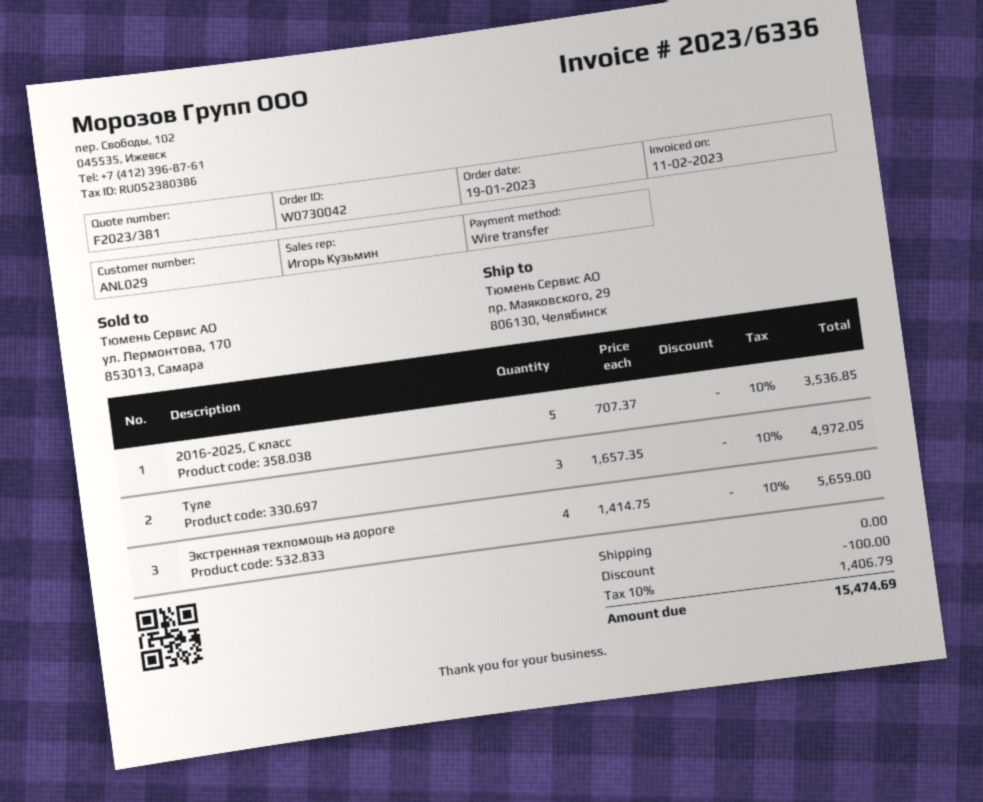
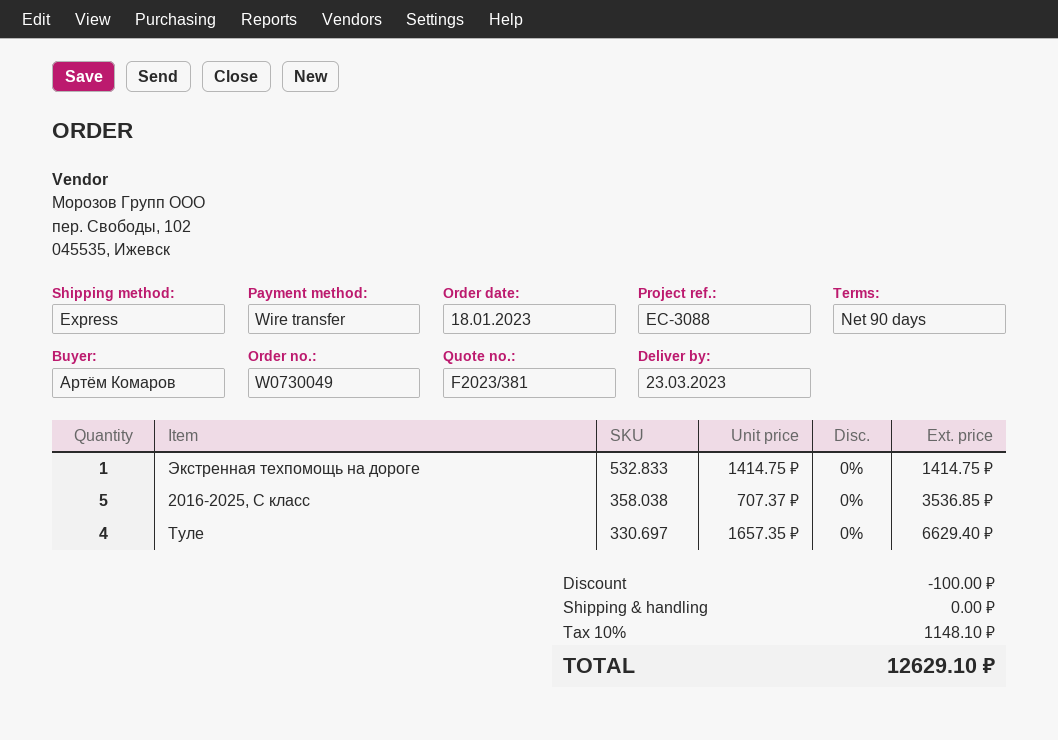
order number: W0730042 -> W0730049
order date: 2023-01-19 -> 2023-01-18
Туле: 3 x 1657.35 = 4972.05 -> 4 x 1657.35 = 6629.40
Экстренная техпомощь на дороге: 4 x 1414.75 = 5659.00 -> 1 x 1414.75 = 1414.75
tax: 10% = 1406.79 -> 10% = 1148.10
total: 15474.69 -> 12629.10

